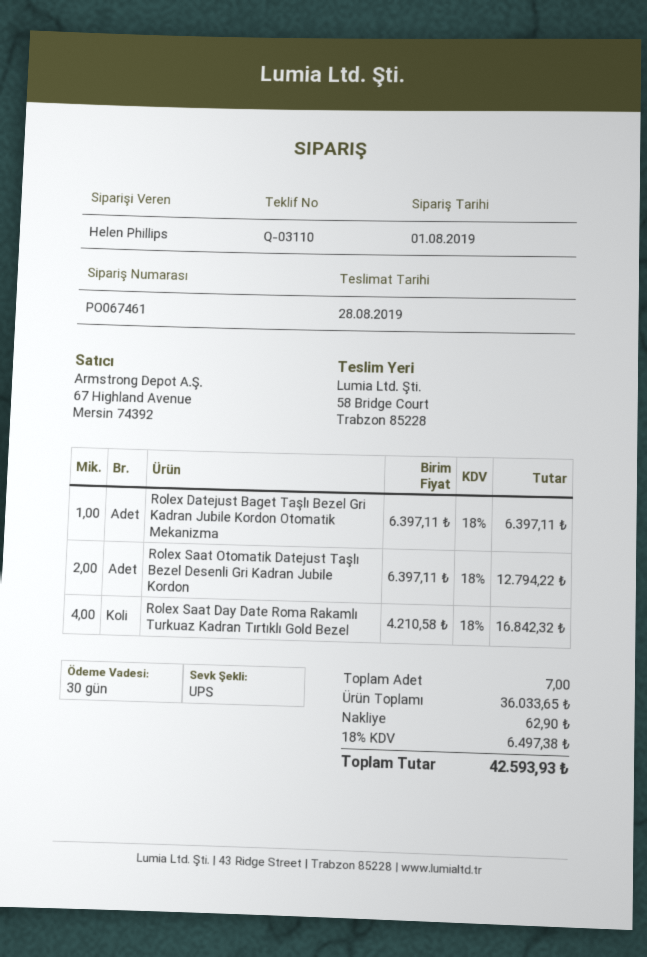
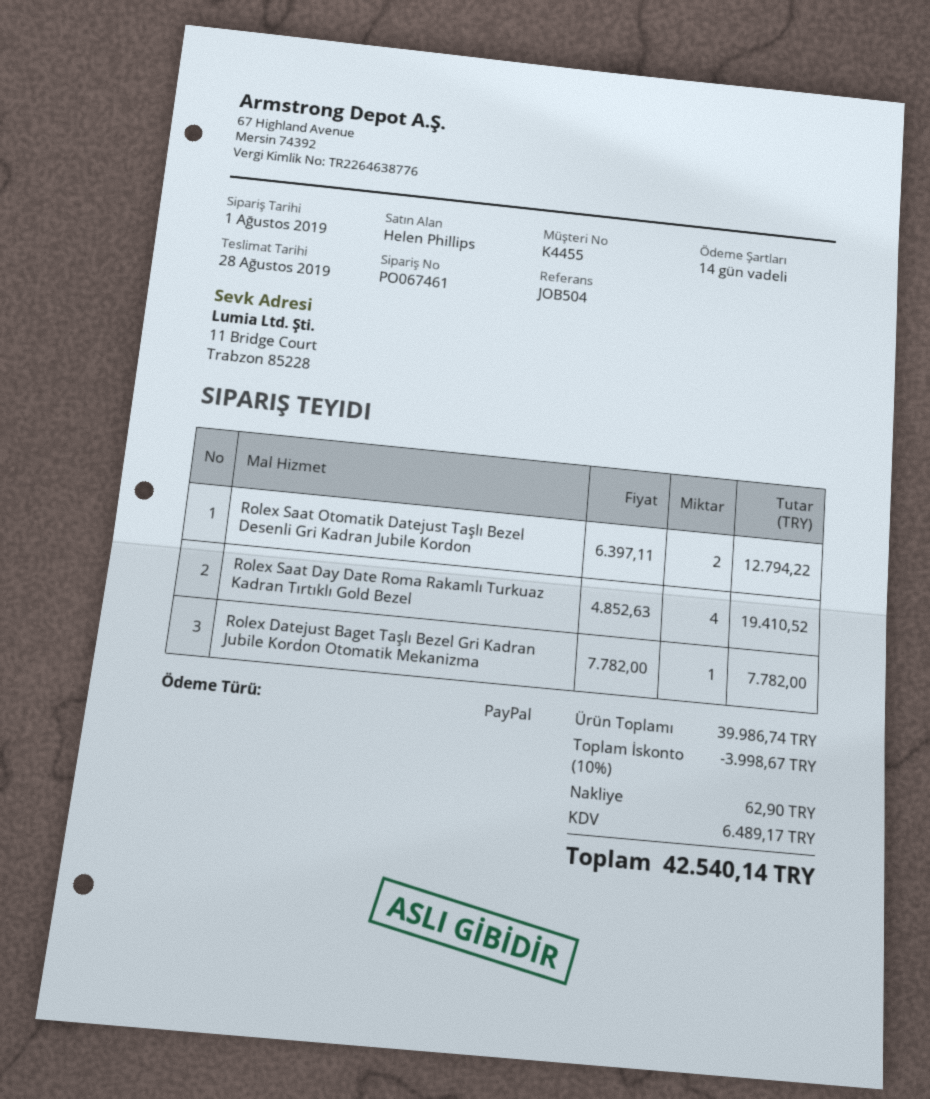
payment terms: 30 days -> 14 days
ship to: 58 Bridge Court, Trabzon 85228 -> 11 Bridge Court, Trabzon 85228
Rolex Datejust Baget Taşlı Bezel Gri Kadran Jubile Kordon Otomatik Mekanizma: 1 x 6397.11 = 6397.11 -> 1 x 7782.00 = 7782.00
Rolex Saat Day Date Roma Rakamlı Turkuaz Kadran Tırtıklı Gold Bezel: 4 x 4210.58 = 16842.32 -> 4 x 4852.63 = 19410.52
subtotal: 36033.65 -> 39986.74
discount: none -> 10% = 3998.67
tax: 6497.38 -> 6489.17
total: 42593.93 -> 42540.14

